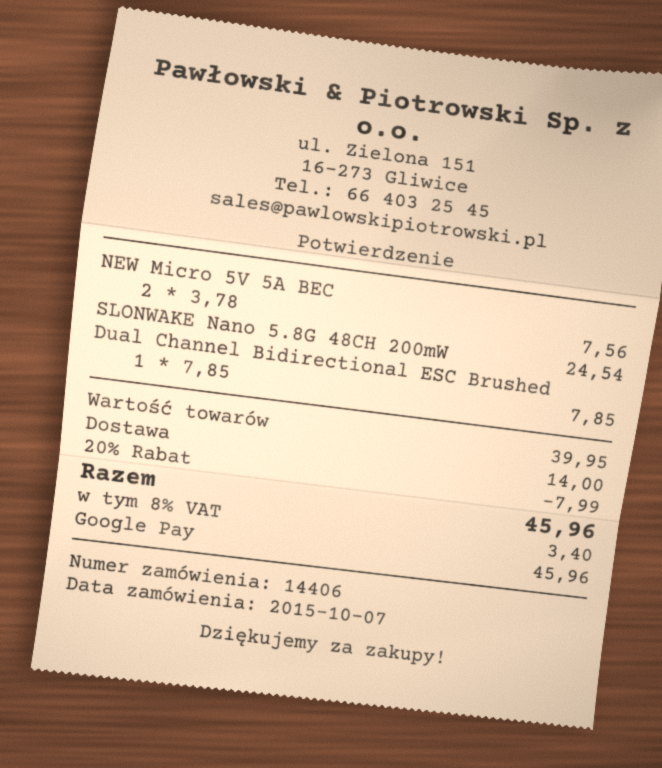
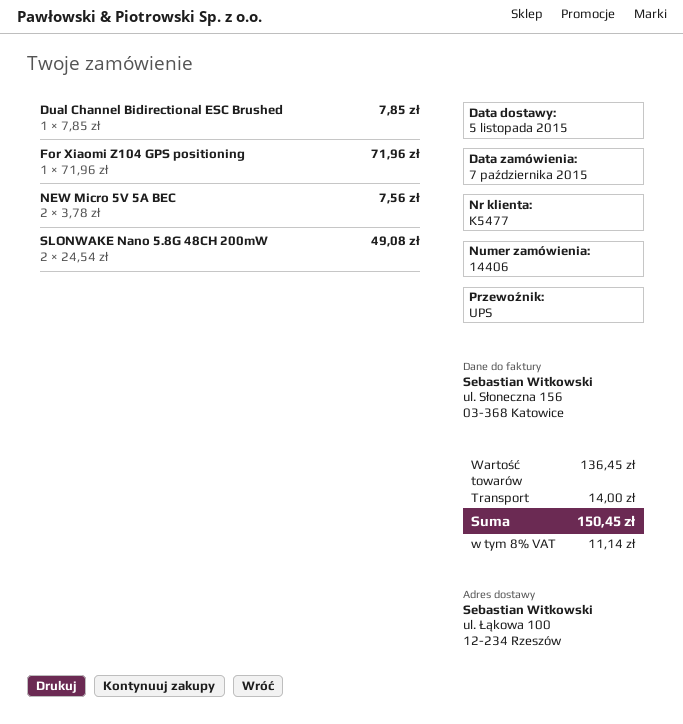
SLONWAKE Nano 5.8G 48CH 200mW: 1 x 24.54 = 24.54 -> 2 x 24.54 = 49.08
For Xiaomi Z104 GPS positioning: none -> 1 x 71.96 = 71.96
subtotal: 39.95 -> 136.45
discount: 20% = 7.99 -> none
tax: 8% = 3.40 -> 8% = 11.14
total: 45.96 -> 150.45

